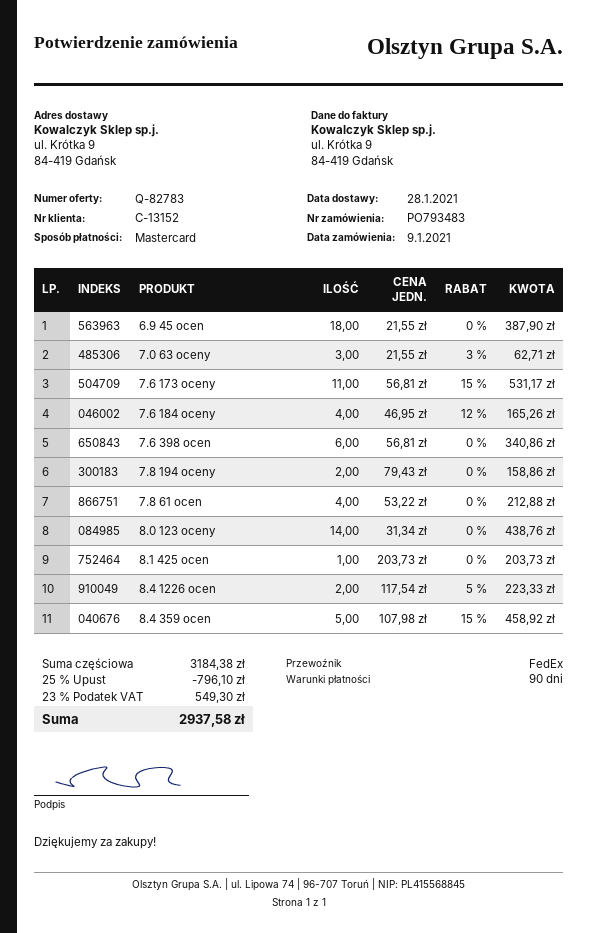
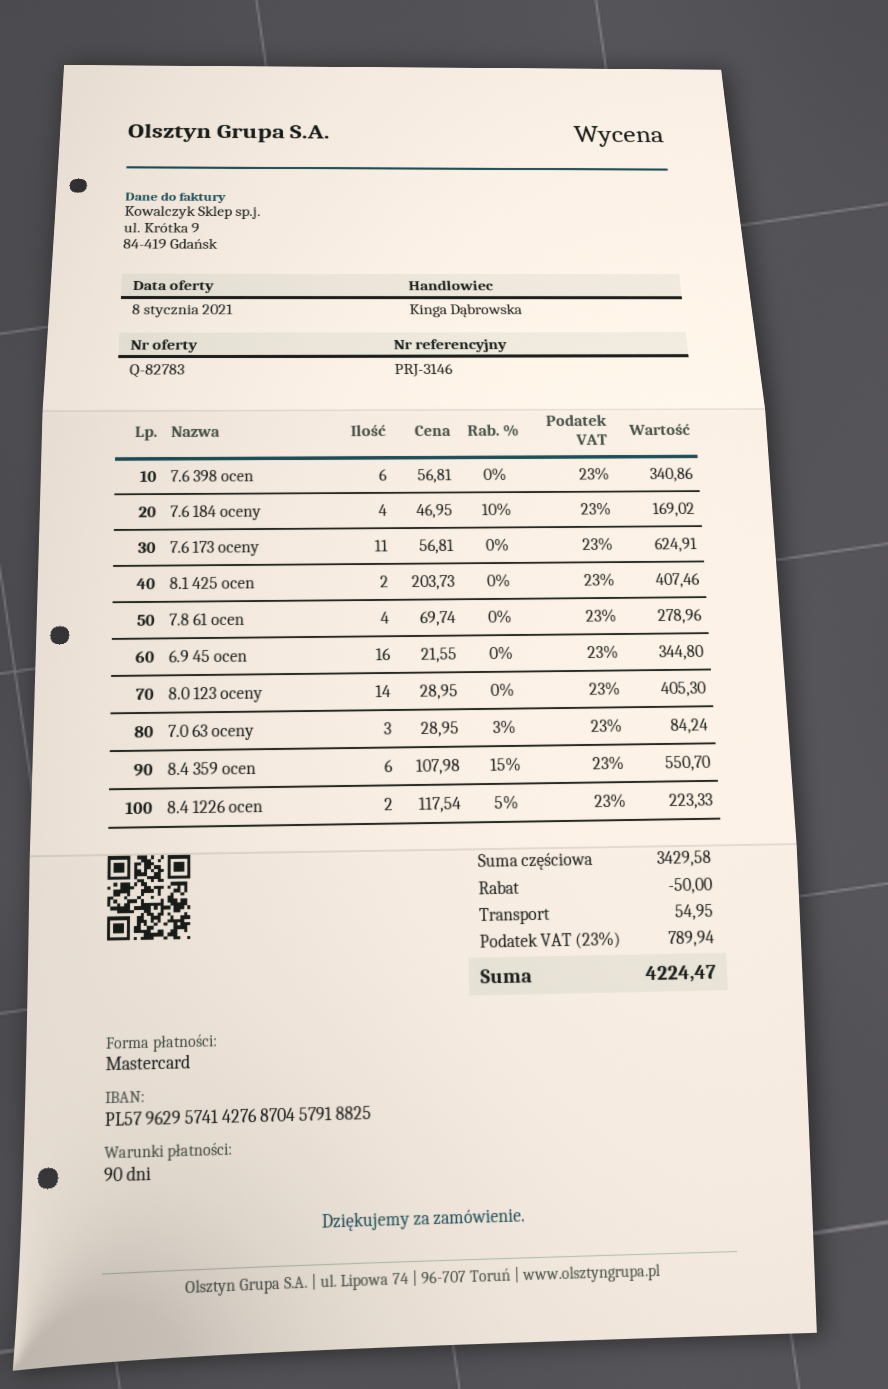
6.9 45 ocen: 18 x 21.55 = 387.90 -> 16 x 21.55 = 344.80
7.0 63 oceny: 3 x 21.55 - 3% = 62.71 -> 3 x 28.95 - 3% = 84.24
7.6 173 oceny: 11 x 56.81 - 15% = 531.17 -> 11 x 56.81 = 624.91
7.6 184 oceny: 4 x 46.95 - 12% = 165.26 -> 4 x 46.95 - 10% = 169.02
7.8 194 oceny: 2 x 79.43 = 158.86 -> none
7.8 61 ocen: 4 x 53.22 = 212.88 -> 4 x 69.74 = 278.96
8.0 123 oceny: 14 x 31.34 = 438.76 -> 14 x 28.95 = 405.30
8.1 425 ocen: 1 x 203.73 = 203.73 -> 2 x 203.73 = 407.46
8.4 359 ocen: 5 x 107.98 - 15% = 458.92 -> 6 x 107.98 - 15% = 550.70
subtotal: 3184.38 -> 3429.58
discount: 796.10 -> 50.00
shipping: none -> 54.95
tax: 23% = 549.30 -> 23% = 789.94
total: 2937.58 -> 4224.47

